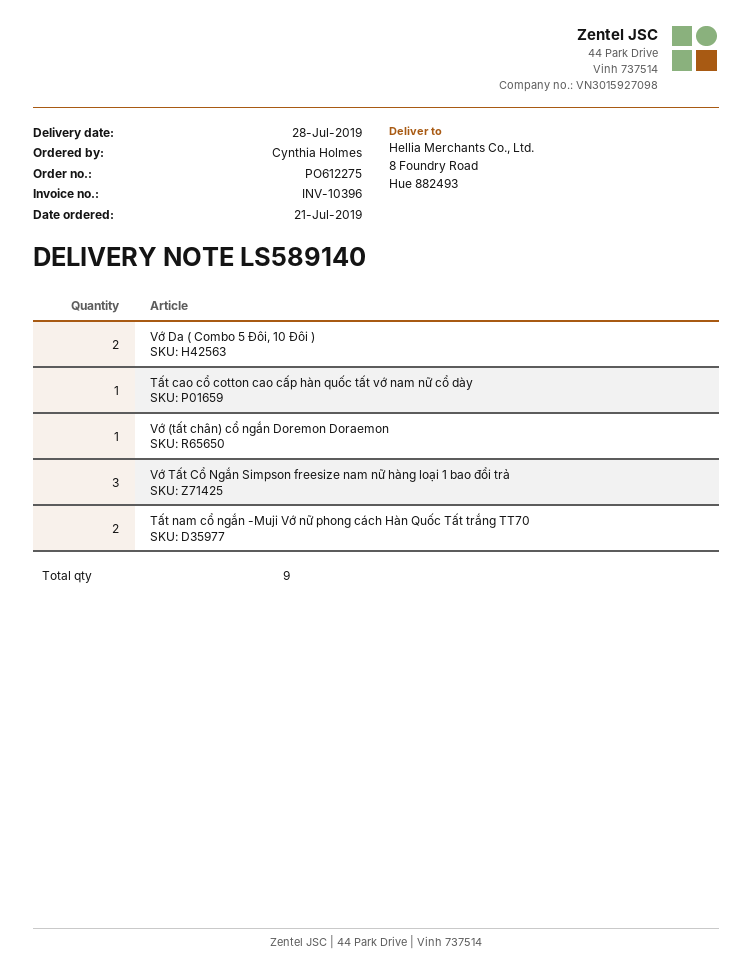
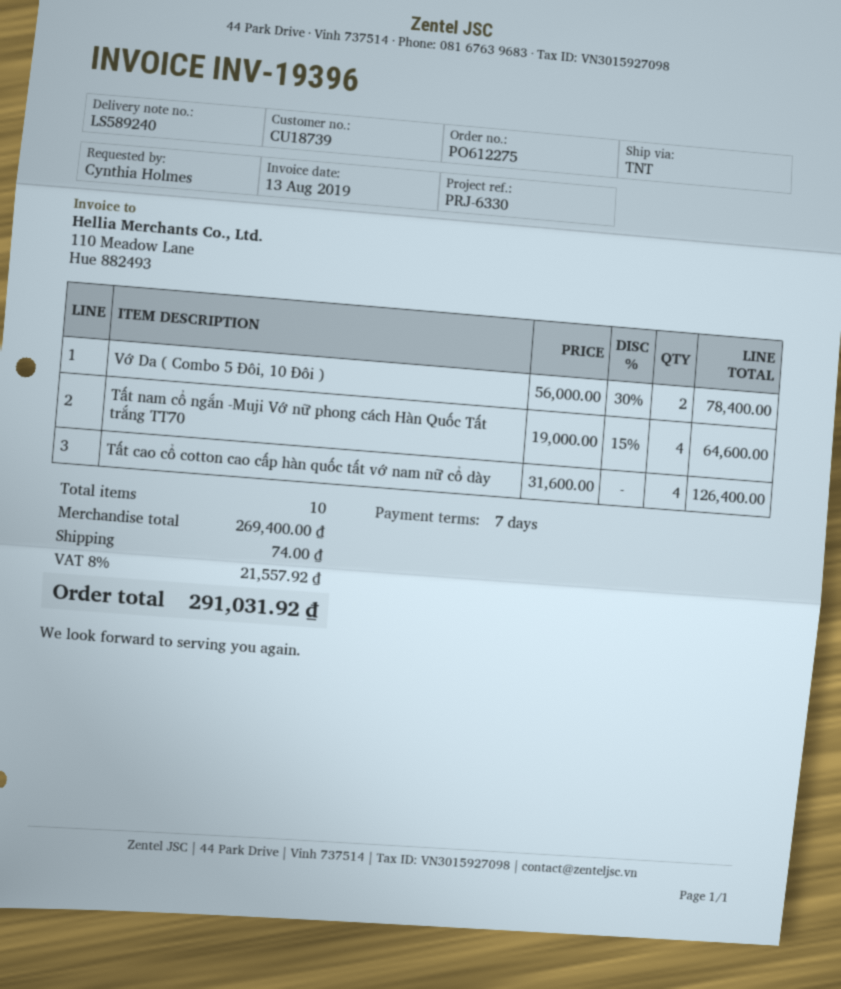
delivery note number: LS589140 -> LS589240
invoice number: INV-10396 -> INV-19396
Tất cao cổ cotton cao cấp hàn quốc tất vớ nam nữ cổ dày: 1 -> 4
Vớ (tất chân) cổ ngắn Doremon Doraemon: 1 -> none
Vớ Tất Cổ Ngắn Simpson freesize nam nữ hàng loại 1 bao đổi trả: 3 -> none
Tất nam cổ ngắn -Muji Vớ nữ phong cách Hàn Quốc Tất trắng TT70: 2 -> 4
total quantity: 9 -> 10

